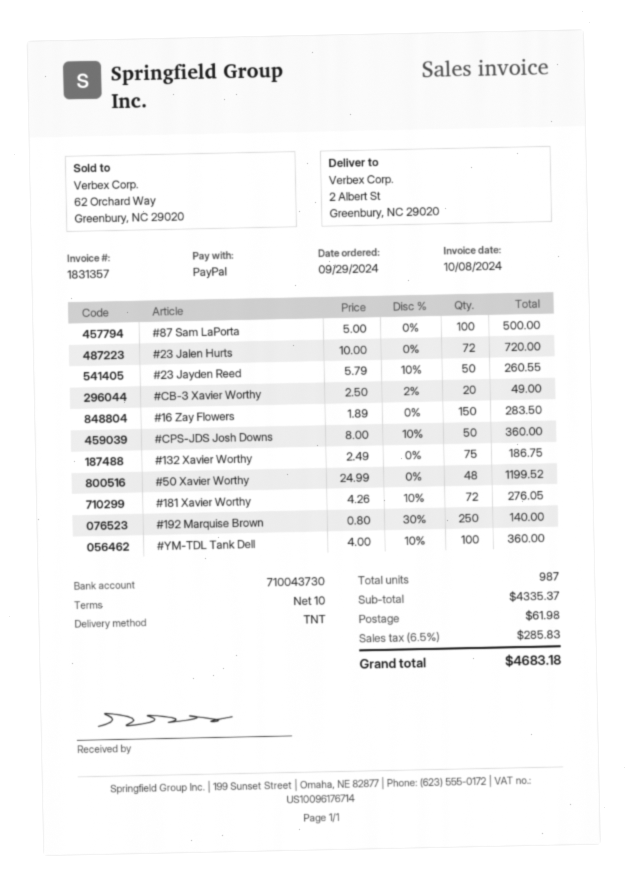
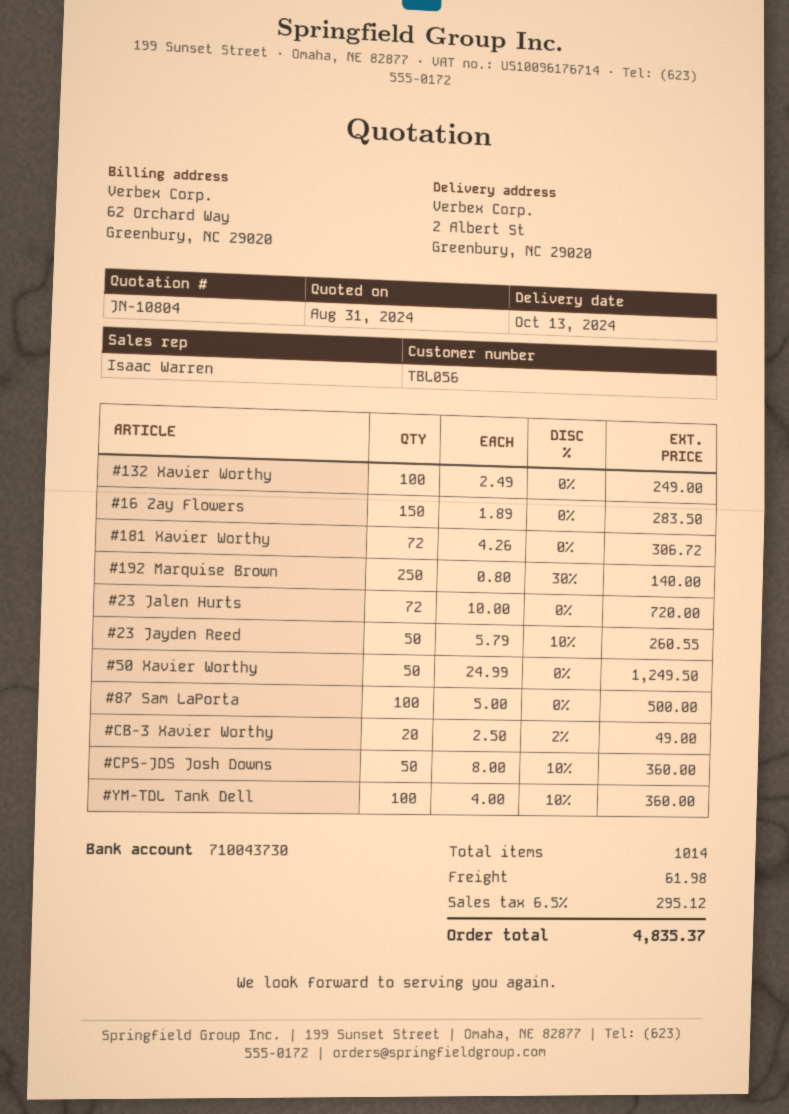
#132 Xavier Worthy: 75 x 2.49 = 186.75 -> 100 x 2.49 = 249.00
#50 Xavier Worthy: 48 x 24.99 = 1199.52 -> 50 x 24.99 = 1249.50
#181 Xavier Worthy: 72 x 4.26 - 10% = 276.05 -> 72 x 4.26 = 306.72
total quantity: 987 -> 1014
tax: 6.5% = 285.83 -> 6.5% = 295.12
total: 4683.18 -> 4835.37

